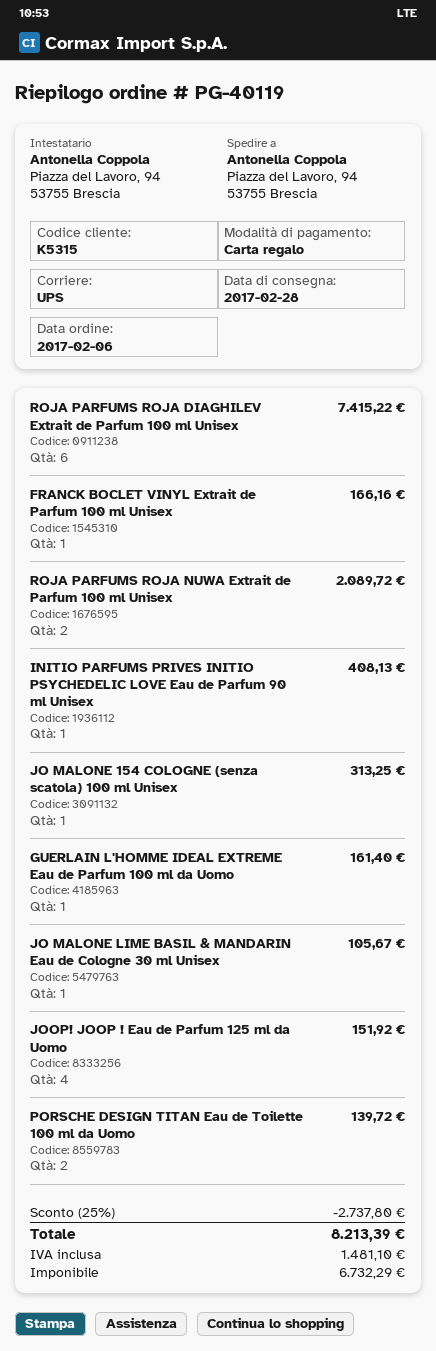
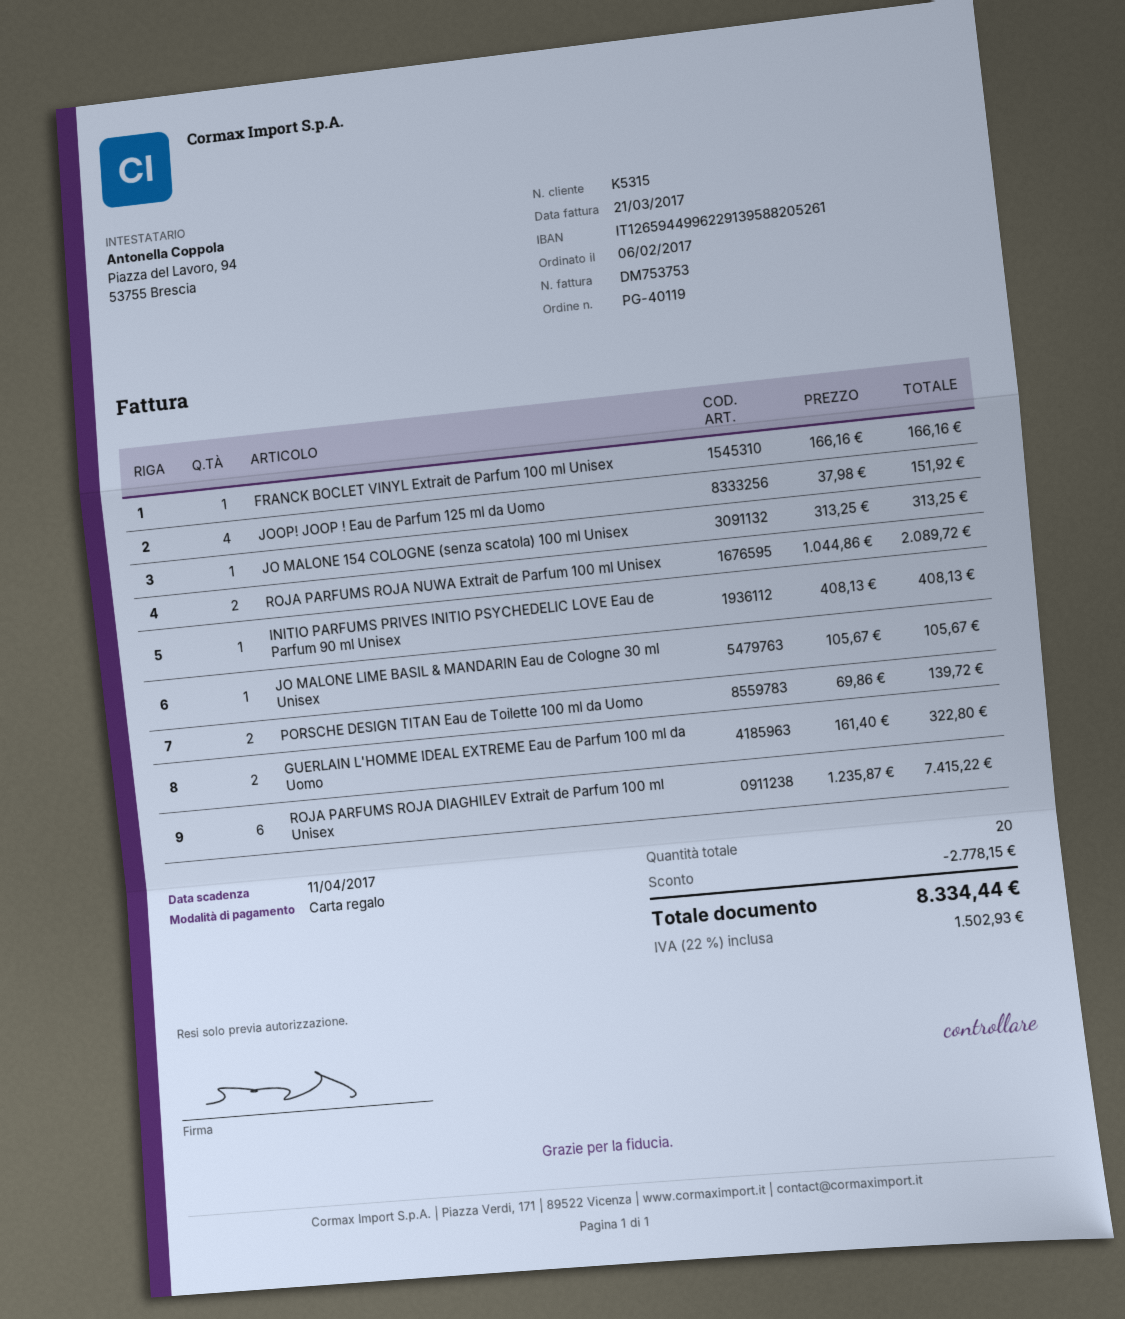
GUERLAIN L'HOMME IDEAL EXTREME Eau de Parfum 100 ml da Uomo: 1 for 161.40 -> 2 for 322.80
discount: 2737.80 -> 2778.15
tax: 1481.10 -> 1502.93
total: 8213.39 -> 8334.44

